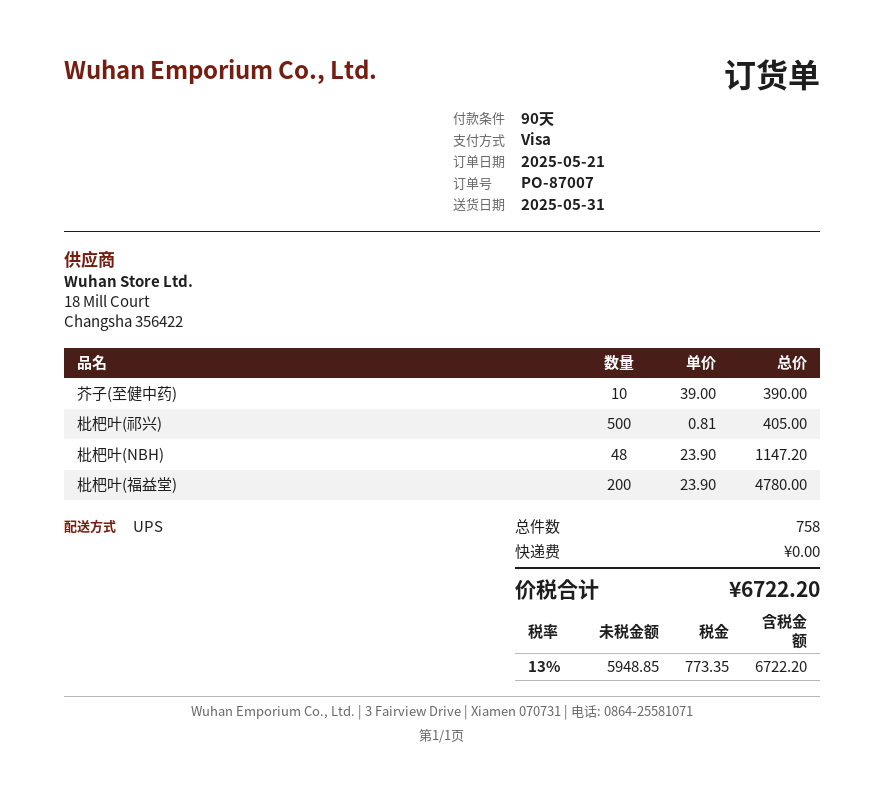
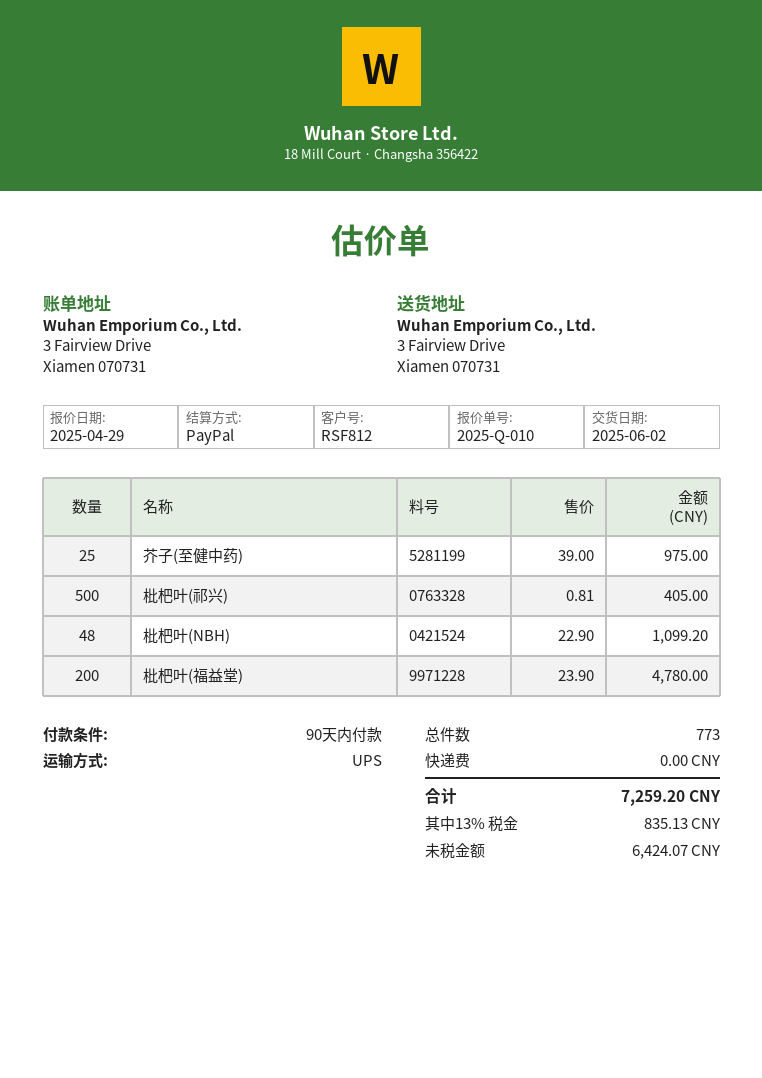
delivery date: 2025-05-31 -> 2025-06-02
payment method: Visa -> PayPal
芥子(至健中药): 10 x 39.00 = 390.00 -> 25 x 39.00 = 975.00
枇杷叶(NBH): 48 x 23.90 = 1147.20 -> 48 x 22.90 = 1099.20
total quantity: 758 -> 773
net: 5948.85 -> 6424.07
tax: 13% = 773.35 -> 13% = 835.13
total: 6722.20 -> 7259.20

